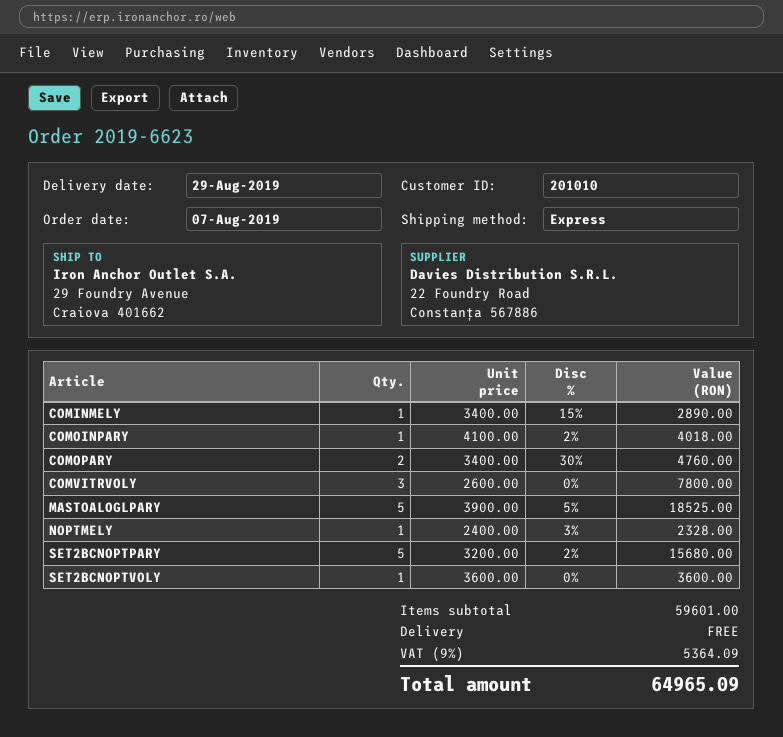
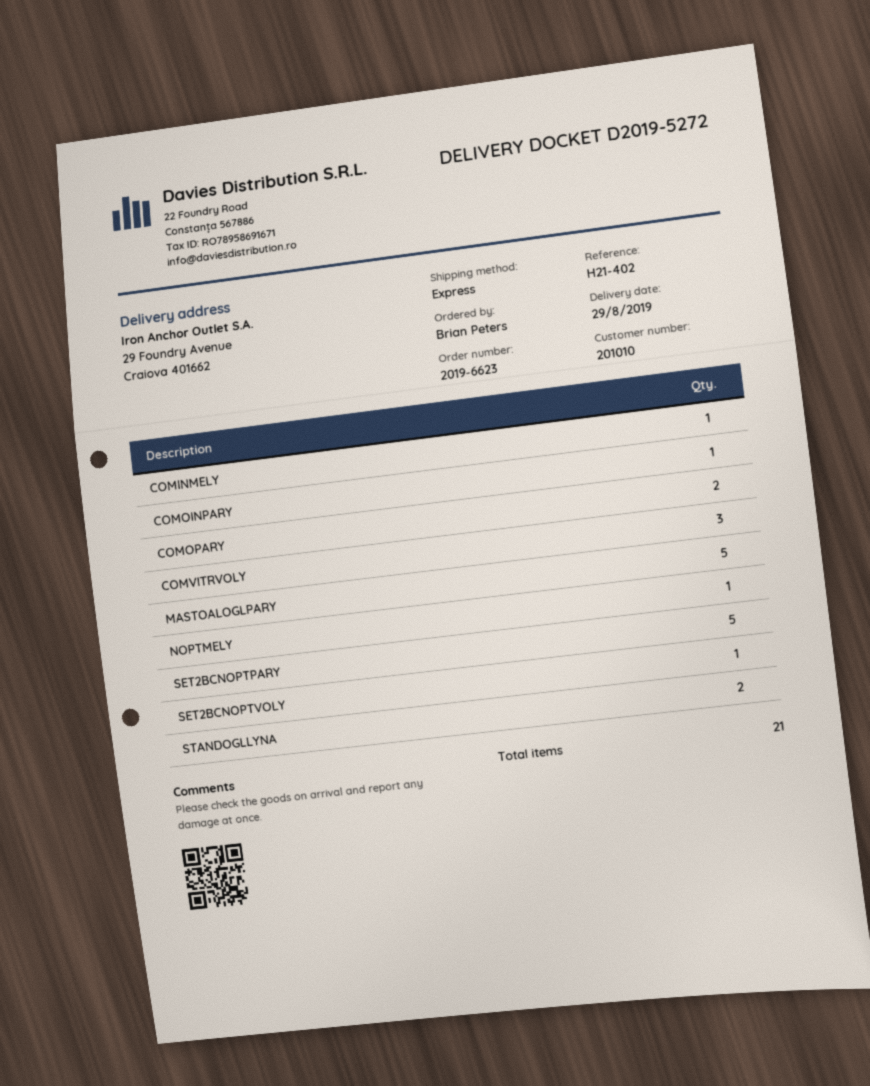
STANDOGLLYNA: none -> 2

